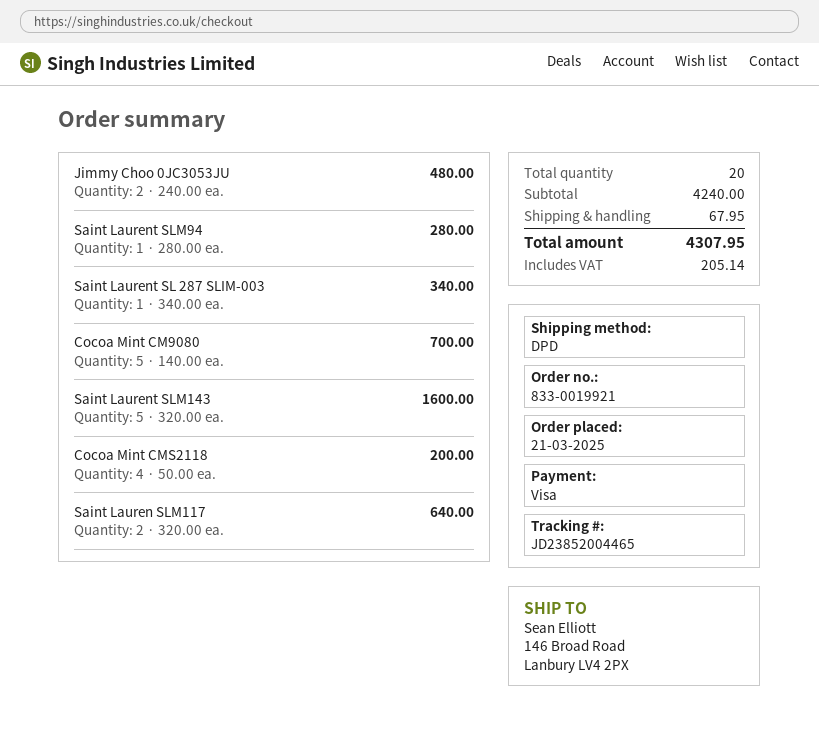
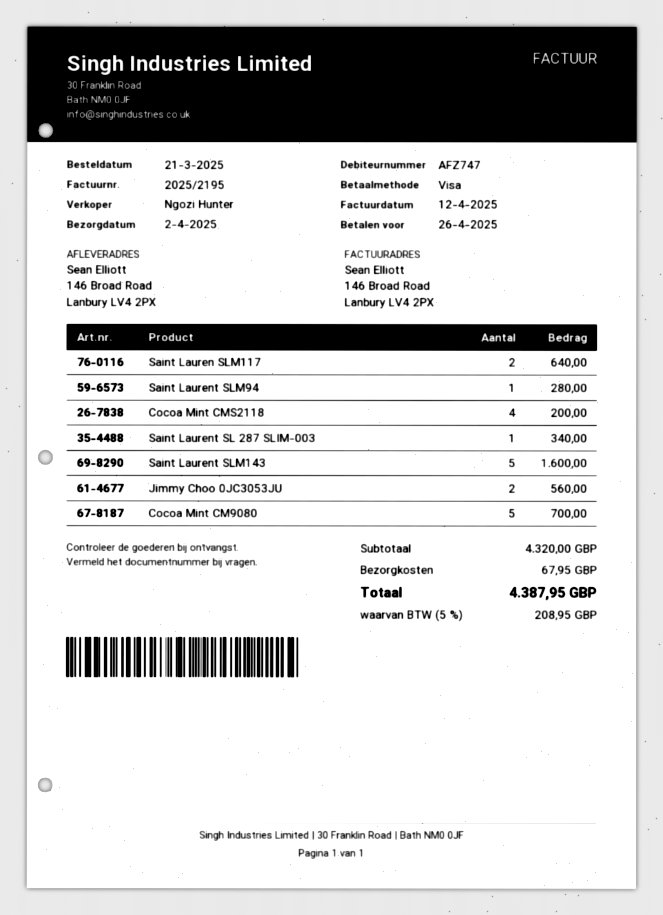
Jimmy Choo 0JC3053JU: 2 for 480.00 -> 2 for 560.00
subtotal: 4240.00 -> 4320.00
tax: 205.14 -> 208.95
total: 4307.95 -> 4387.95

